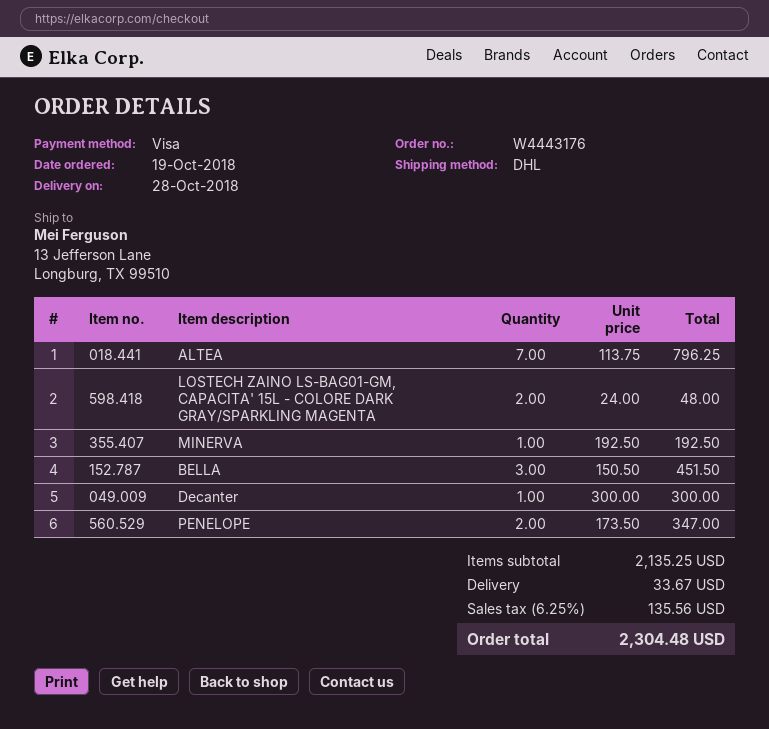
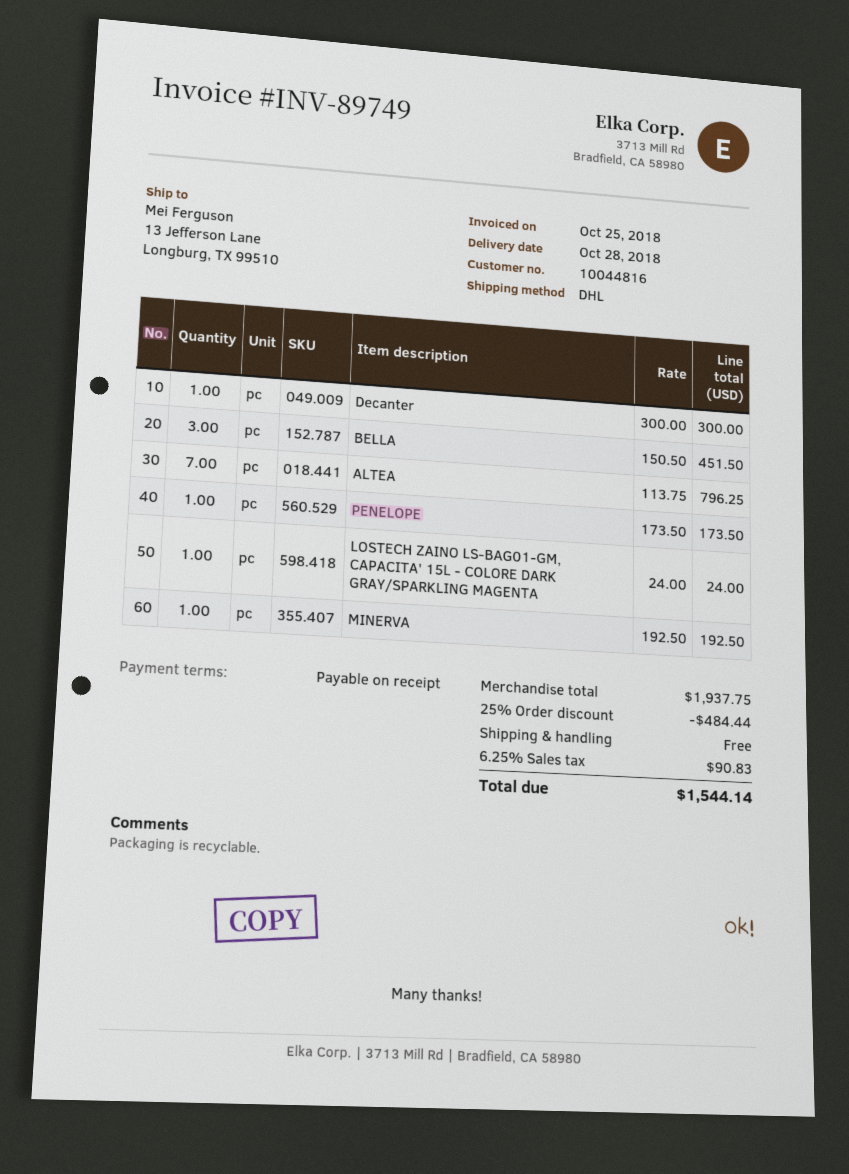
LOSTECH ZAINO LS-BAG01-GM, CAPACITA' 15L - COLORE DARK GRAY/SPARKLING MAGENTA: 2 x 24.00 = 48.00 -> 1 x 24.00 = 24.00
PENELOPE: 2 x 173.50 = 347.00 -> 1 x 173.50 = 173.50
subtotal: 2135.25 -> 1937.75
discount: none -> 25% = 484.44
shipping: 33.67 -> 0.00
tax: 6.25% = 135.56 -> 6.25% = 90.83
total: 2304.48 -> 1544.14

